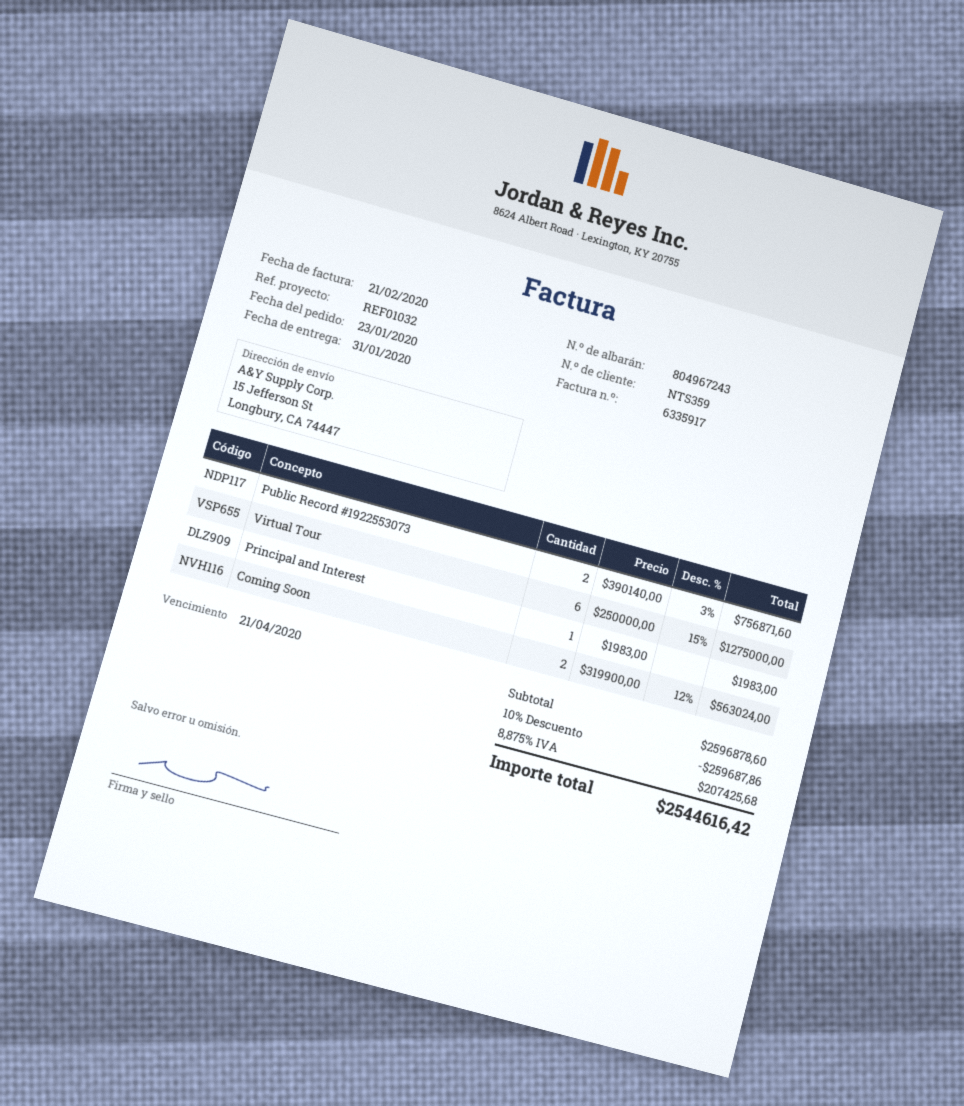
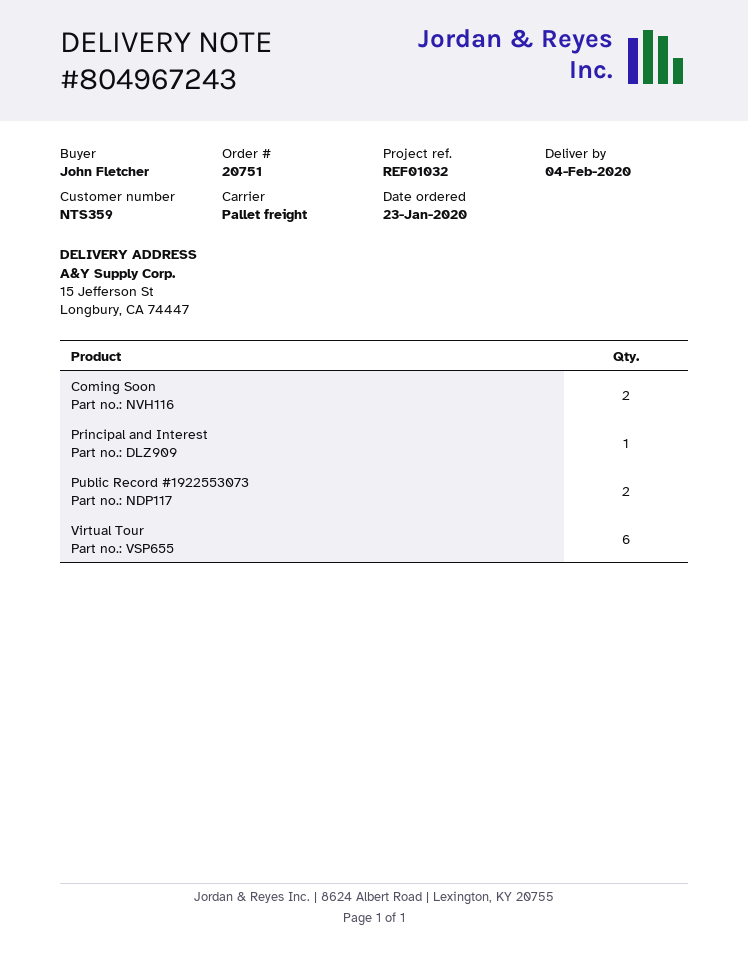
delivery date: 2020-01-31 -> 2020-02-04

